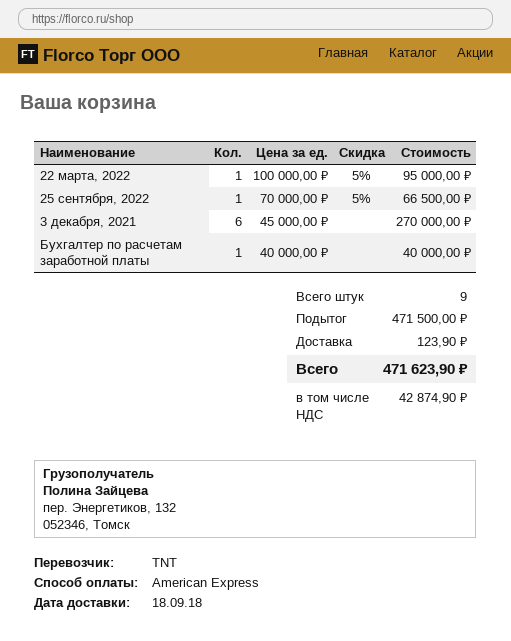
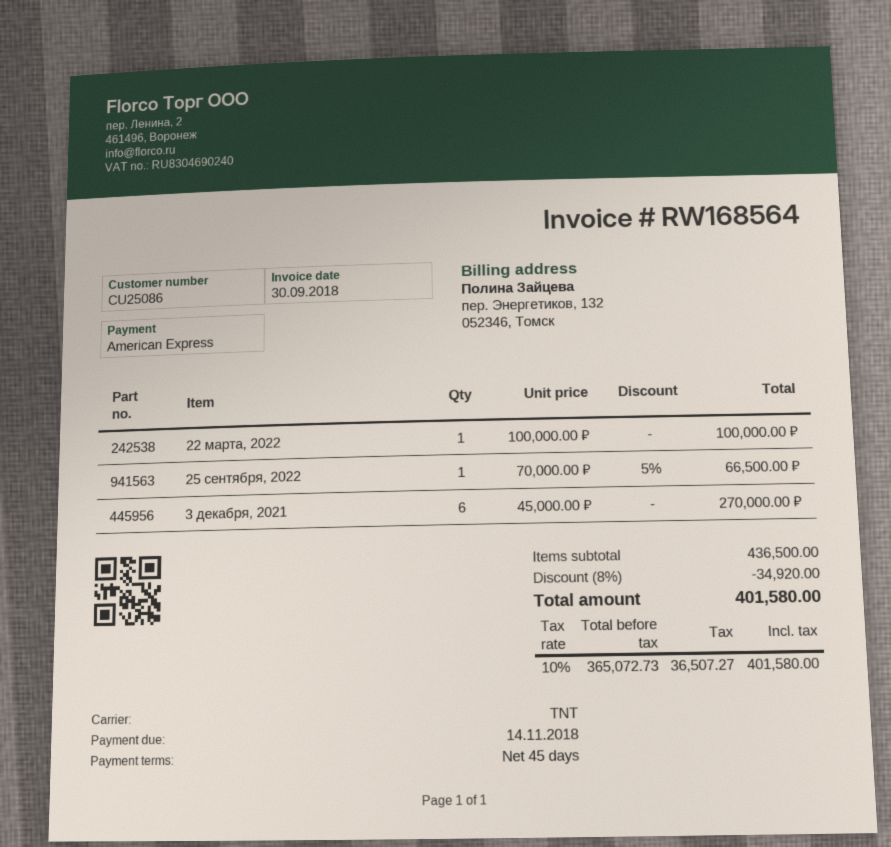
22 марта, 2022: 1 x 100000.00 - 5% = 95000.00 -> 1 x 100000.00 = 100000.00
Бухгалтер по расчетам заработной платы: 1 x 40000.00 = 40000.00 -> none
subtotal: 471500.00 -> 436500.00
discount: none -> 8% = 34920.00
shipping: 123.90 -> none
tax: 42874.90 -> 36507.27
total: 471623.90 -> 401580.00

